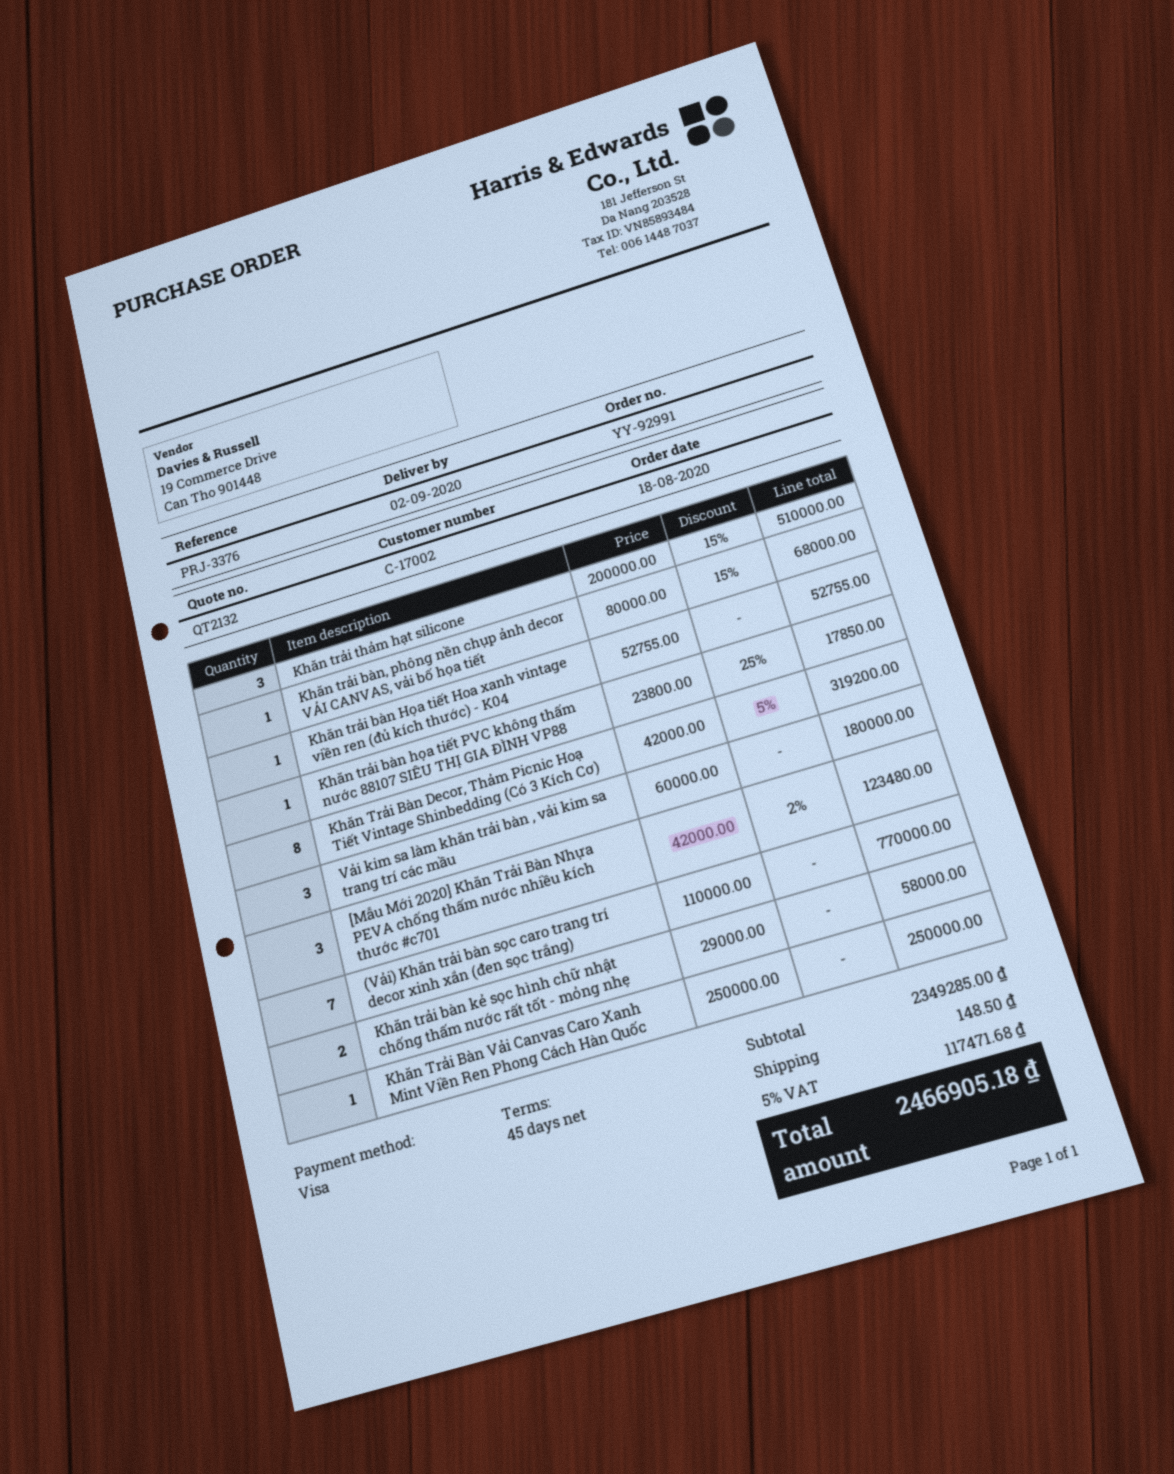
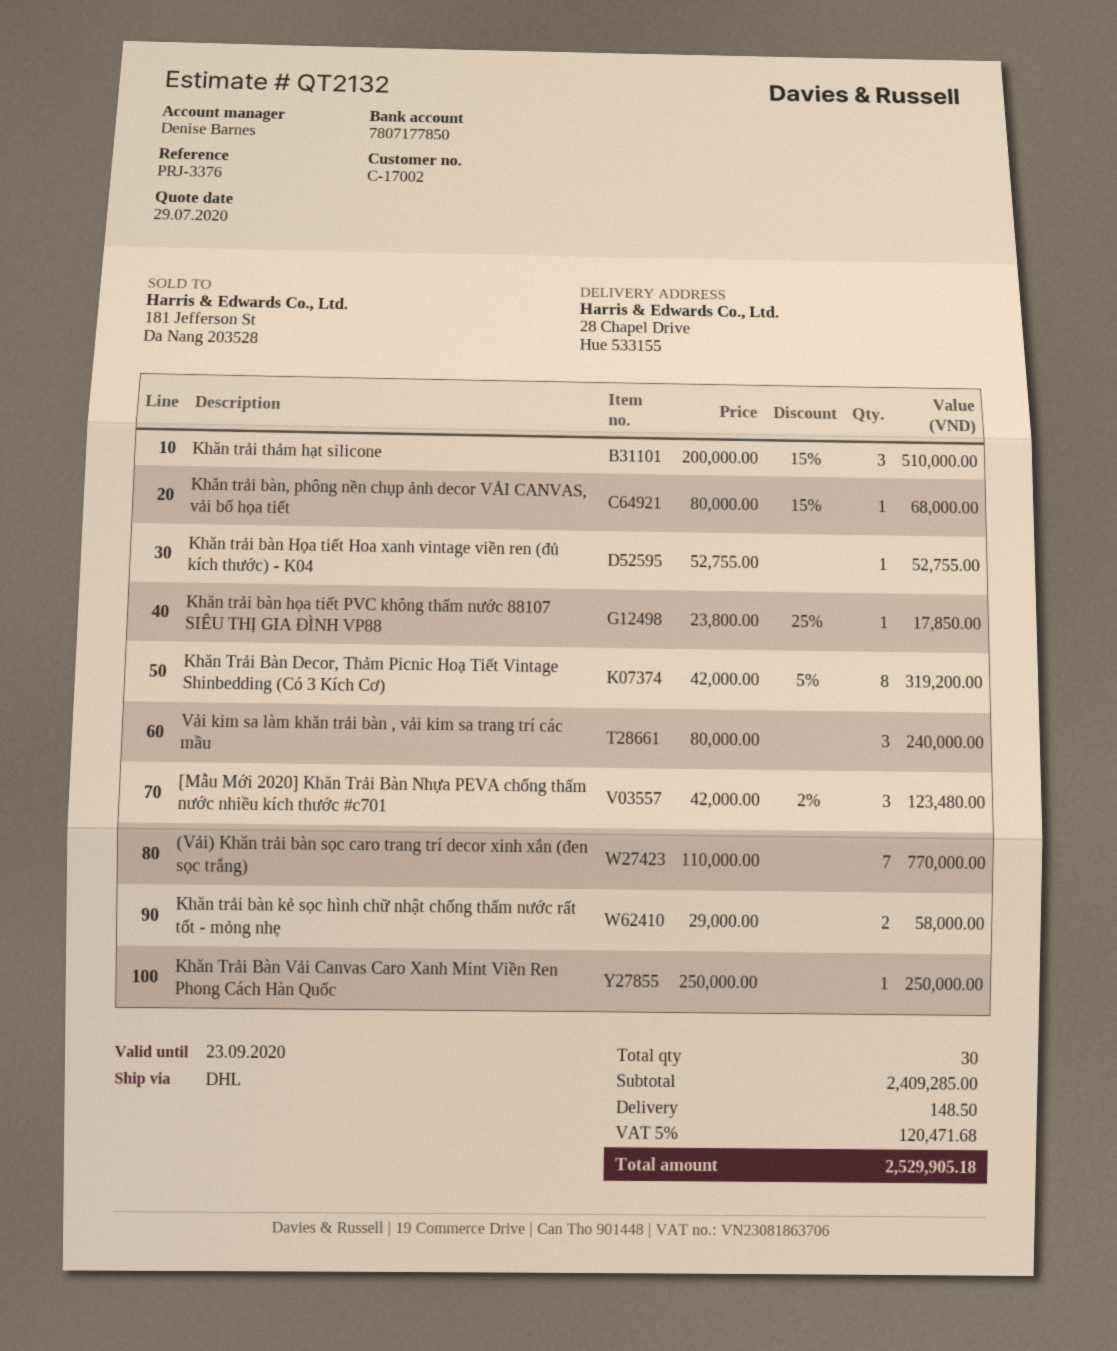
Vải kim sa làm khăn trải bàn , vải kim sa trang trí các mầu: 3 x 60000.00 = 180000.00 -> 3 x 80000.00 = 240000.00
subtotal: 2349285.00 -> 2409285.00
tax: 5% = 117471.68 -> 5% = 120471.68
total: 2466905.18 -> 2529905.18

